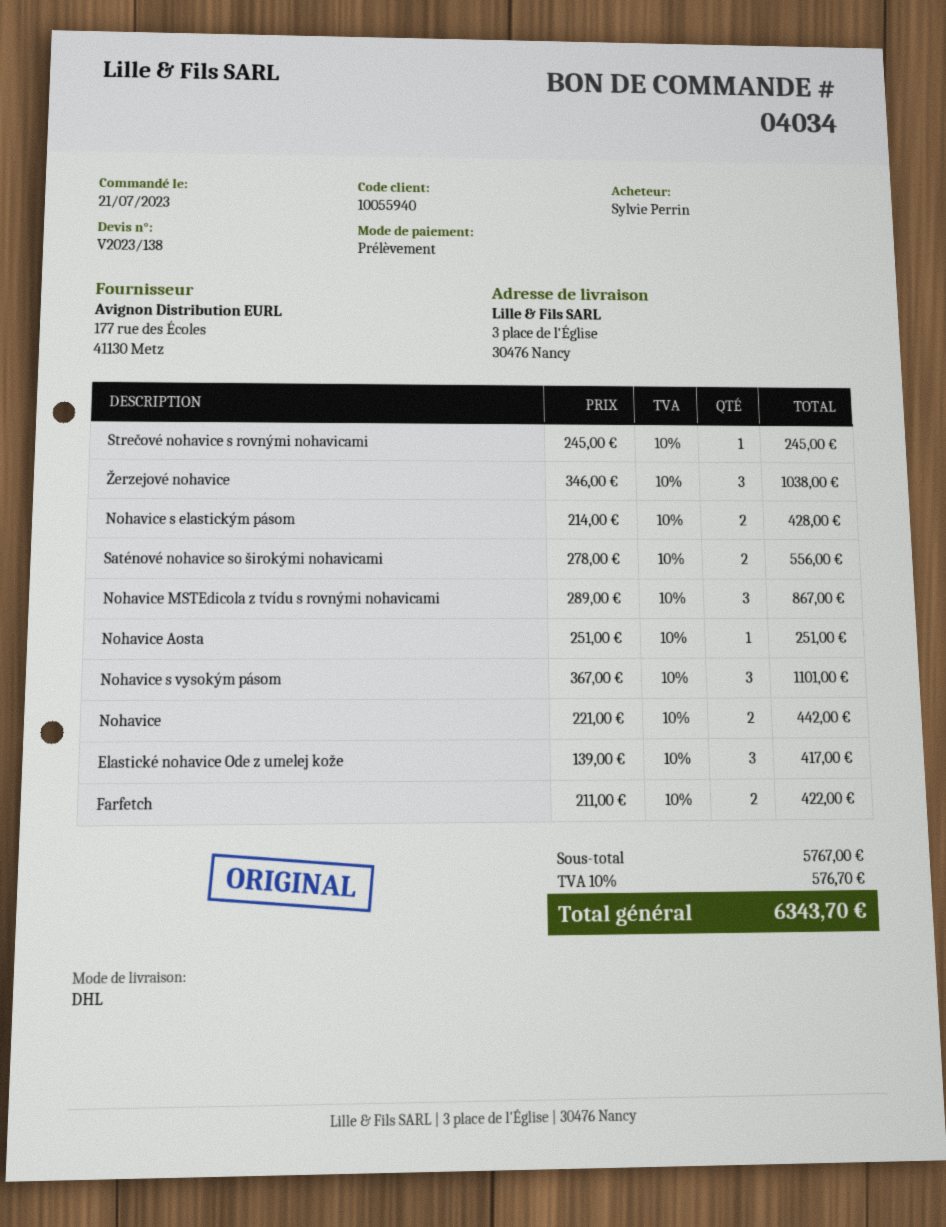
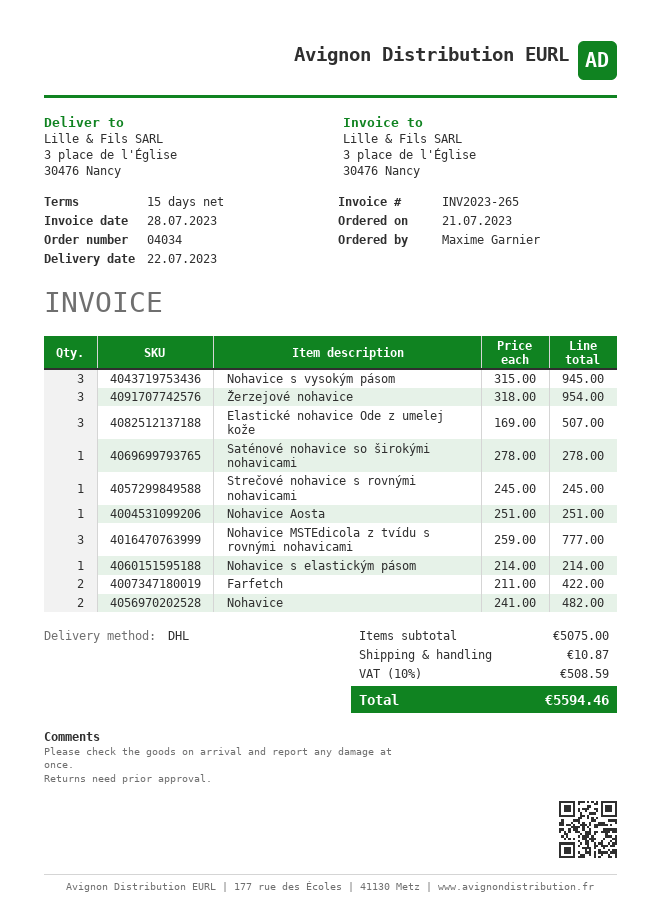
ordered by: Sylvie Perrin -> Maxime Garnier
Žerzejové nohavice: 3 x 346.00 = 1038.00 -> 3 x 318.00 = 954.00
Nohavice s elastickým pásom: 2 x 214.00 = 428.00 -> 1 x 214.00 = 214.00
Saténové nohavice so širokými nohavicami: 2 x 278.00 = 556.00 -> 1 x 278.00 = 278.00
Nohavice MSTEdicola z tvídu s rovnými nohavicami: 3 x 289.00 = 867.00 -> 3 x 259.00 = 777.00
Nohavice s vysokým pásom: 3 x 367.00 = 1101.00 -> 3 x 315.00 = 945.00
Nohavice: 2 x 221.00 = 442.00 -> 2 x 241.00 = 482.00
Elastické nohavice Ode z umelej kože: 3 x 139.00 = 417.00 -> 3 x 169.00 = 507.00
subtotal: 5767.00 -> 5075.00
shipping: none -> 10.87
tax: 10% = 576.70 -> 10% = 508.59
total: 6343.70 -> 5594.46

